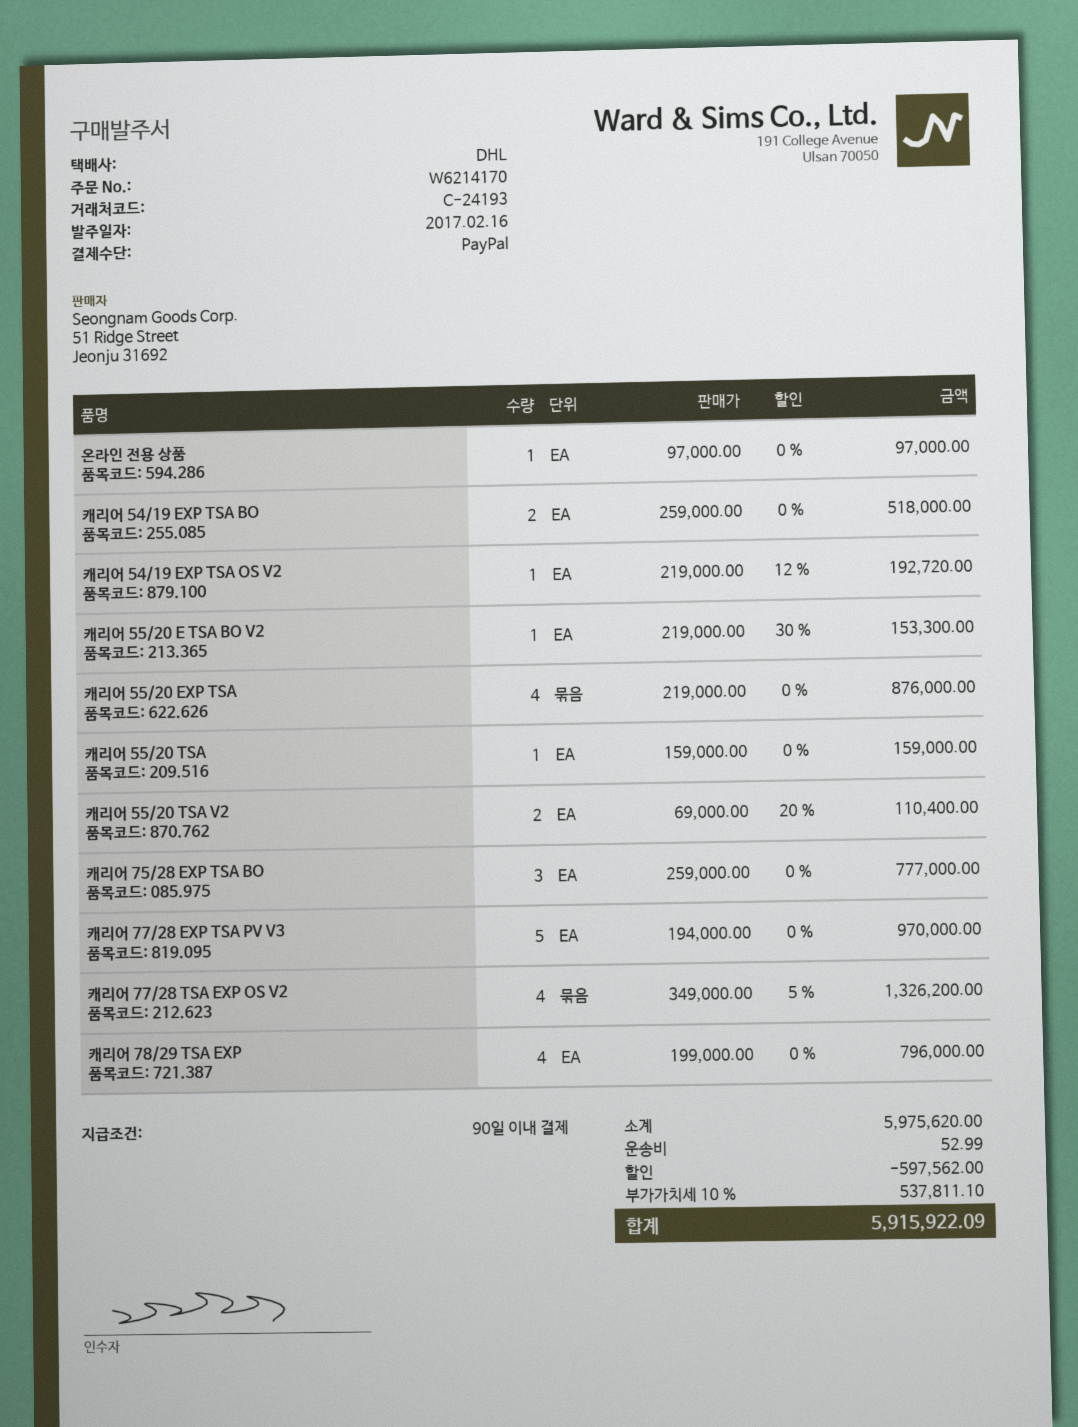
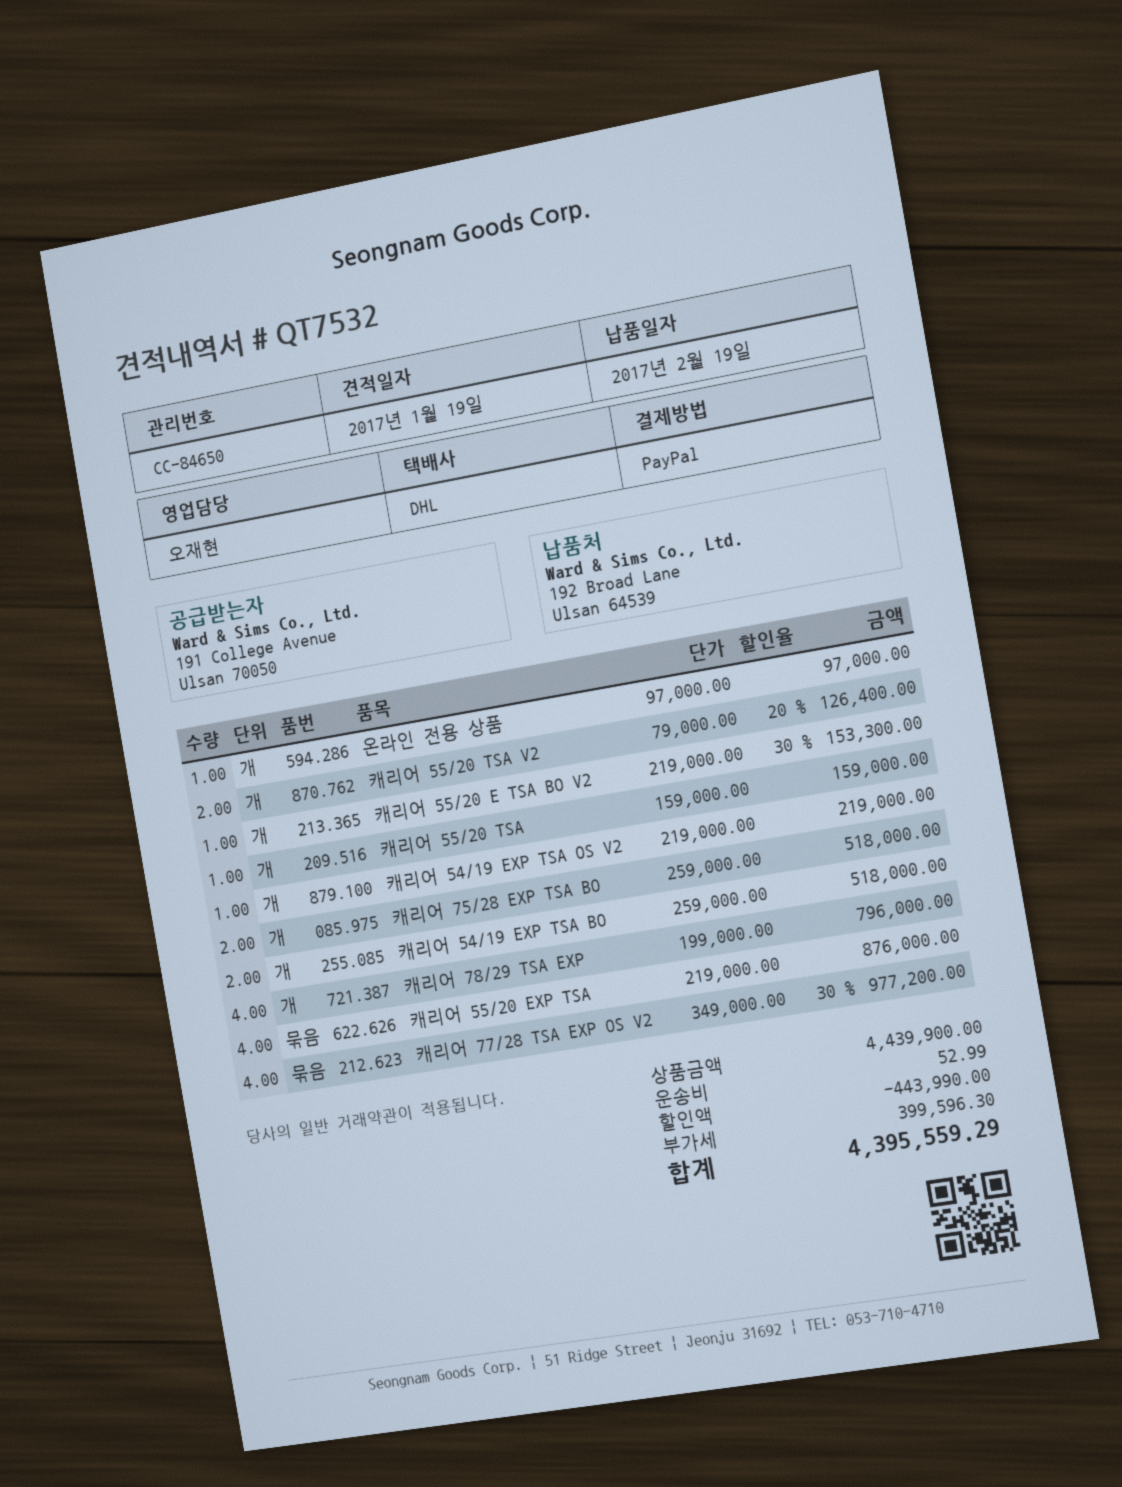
캐리어 54/19 EXP TSA OS V2: 1 x 219000.00 - 12% = 192720.00 -> 1 x 219000.00 = 219000.00
캐리어 55/20 TSA V2: 2 x 69000.00 - 20% = 110400.00 -> 2 x 79000.00 - 20% = 126400.00
캐리어 75/28 EXP TSA BO: 3 x 259000.00 = 777000.00 -> 2 x 259000.00 = 518000.00
캐리어 77/28 EXP TSA PV V3: 5 x 194000.00 = 970000.00 -> none
캐리어 77/28 TSA EXP OS V2: 4 x 349000.00 - 5% = 1326200.00 -> 4 x 349000.00 - 30% = 977200.00
subtotal: 5975620.00 -> 4439900.00
discount: 597562.00 -> 443990.00
tax: 537811.10 -> 399596.30
total: 5915922.09 -> 4395559.29

